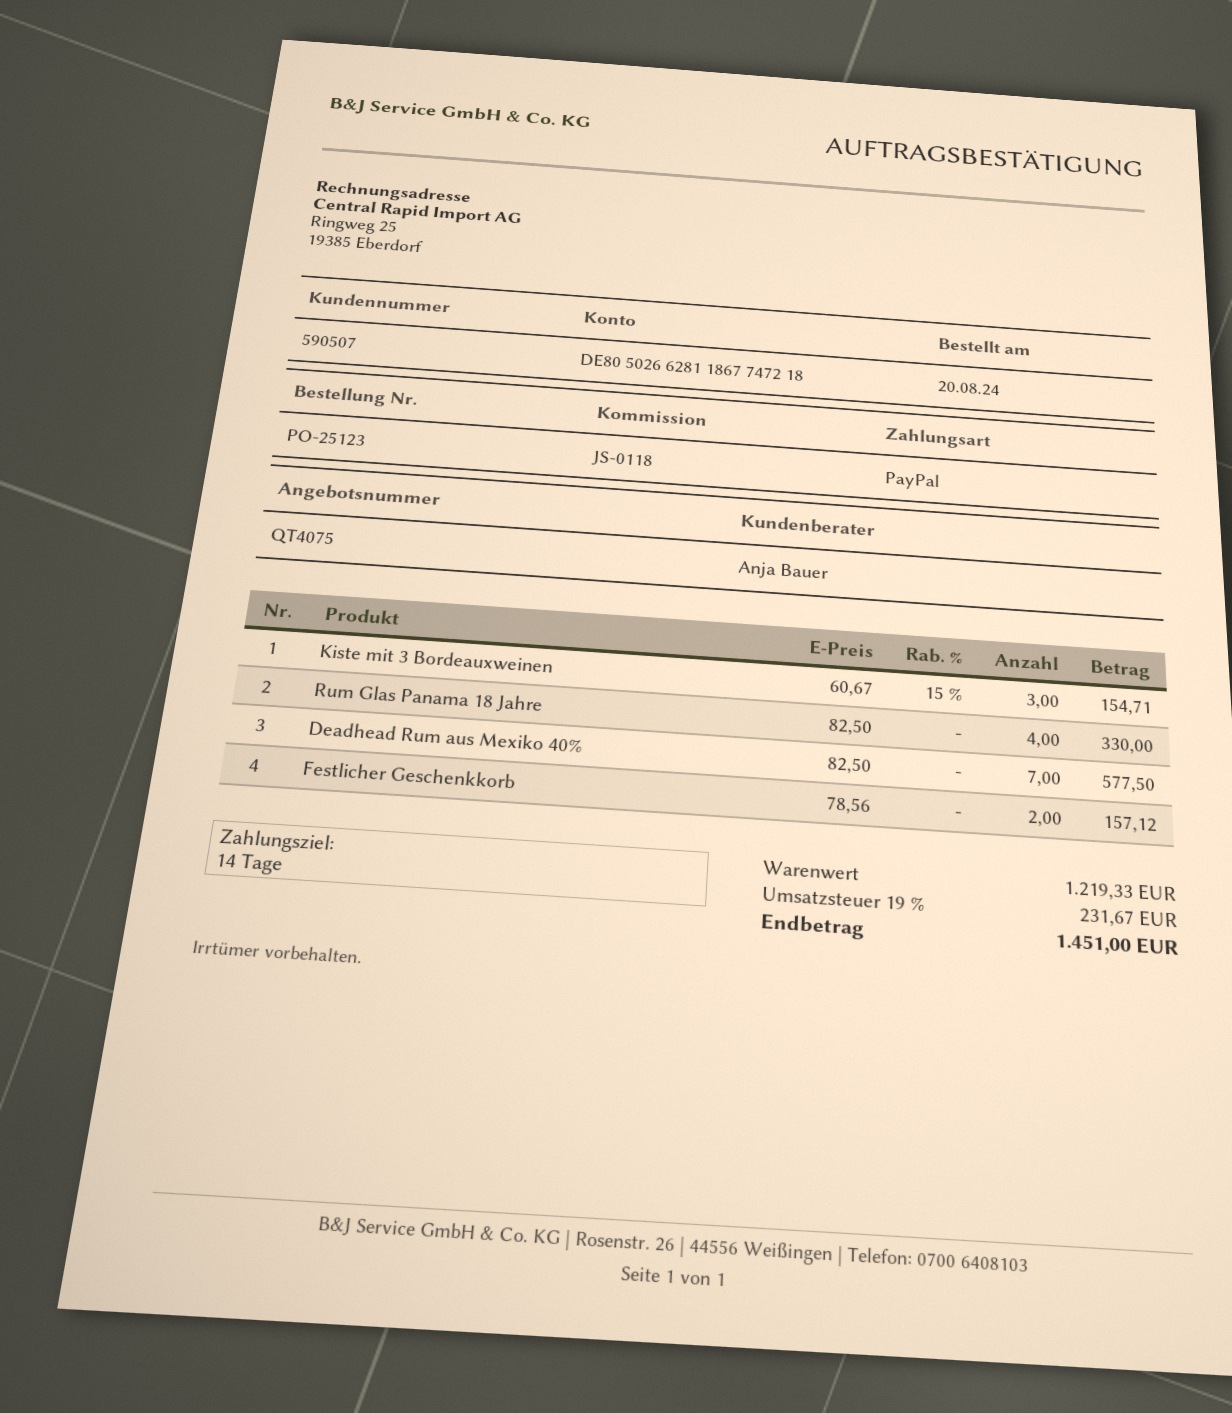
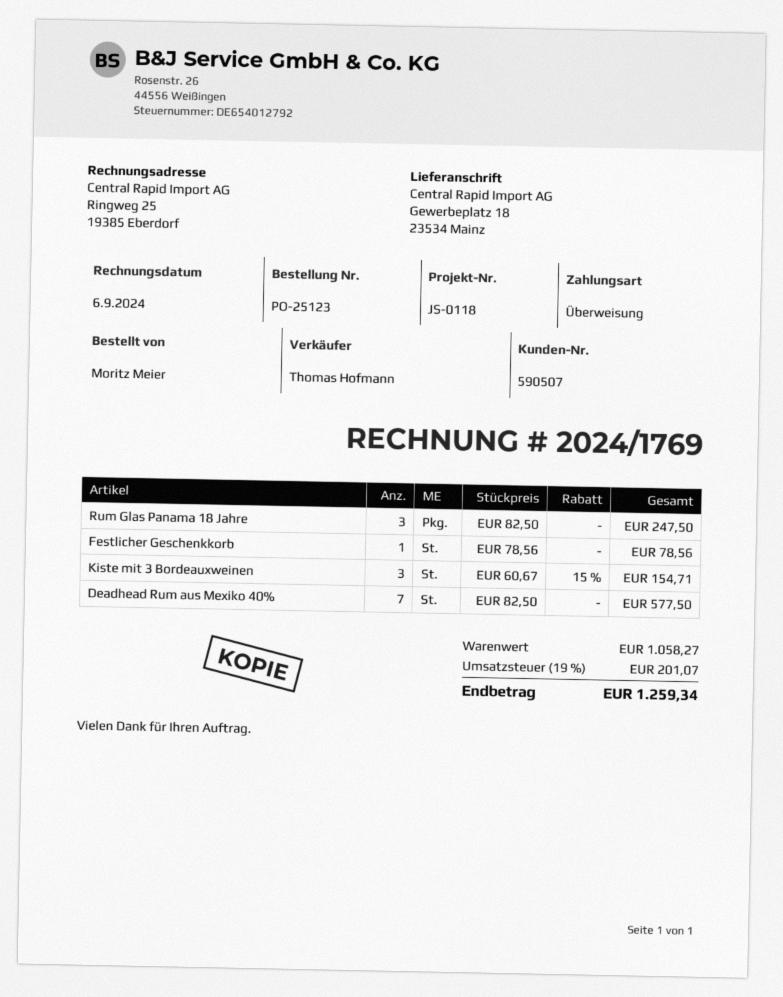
sales rep: Anja Bauer -> Thomas Hofmann
payment method: PayPal -> bank transfer
Rum Glas Panama 18 Jahre: 4 x 82.50 = 330.00 -> 3 x 82.50 = 247.50
Festlicher Geschenkkorb: 2 x 78.56 = 157.12 -> 1 x 78.56 = 78.56
subtotal: 1219.33 -> 1058.27
tax: 19% = 231.67 -> 19% = 201.07
total: 1451.00 -> 1259.34

